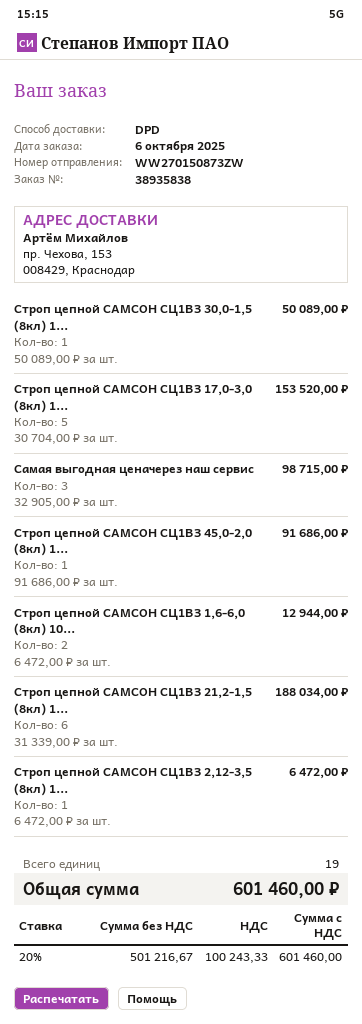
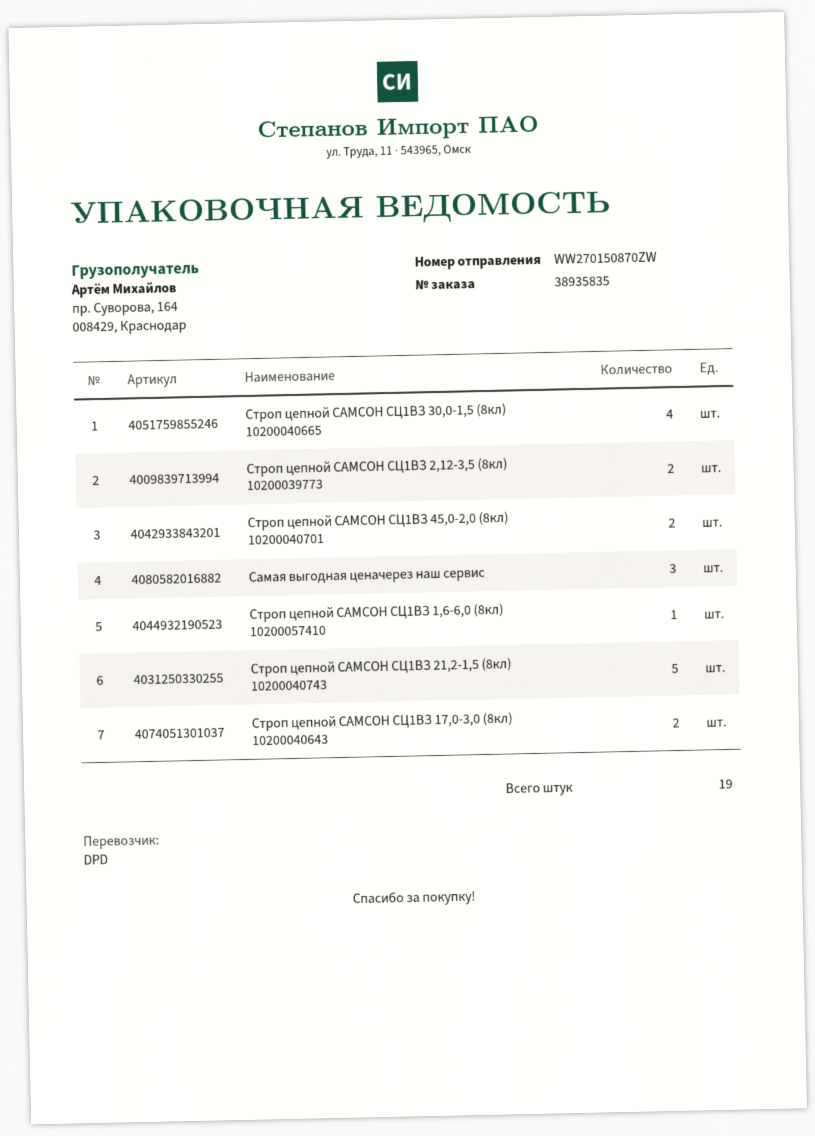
order number: 38935838 -> 38935835
tracking number: WW270150873ZW -> WW270150870ZW
ship to: пр. Чехова, 153, 008429, Краснодар -> пр. Суворова, 164, 008429, Краснодар
Строп цепной САМСОН СЦ1ВЗ 30,0-1,5 (8кл) 1...: 1 -> 4
Строп цепной САМСОН СЦ1ВЗ 17,0-3,0 (8кл) 1...: 5 -> 2
Строп цепной САМСОН СЦ1ВЗ 45,0-2,0 (8кл) 1...: 1 -> 2
Строп цепной САМСОН СЦ1ВЗ 1,6-6,0 (8кл) 10...: 2 -> 1
Строп цепной САМСОН СЦ1ВЗ 21,2-1,5 (8кл) 1...: 6 -> 5
Строп цепной САМСОН СЦ1ВЗ 2,12-3,5 (8кл) 1...: 1 -> 2

